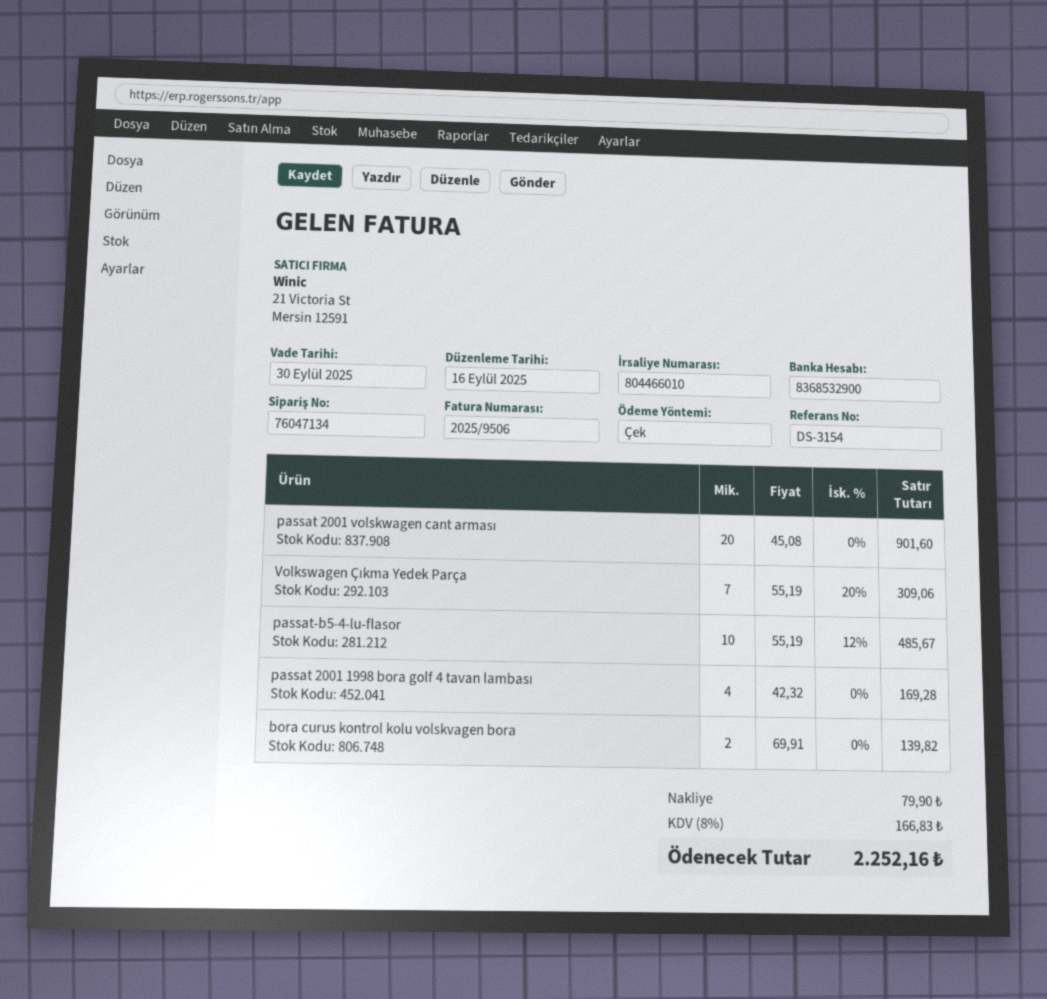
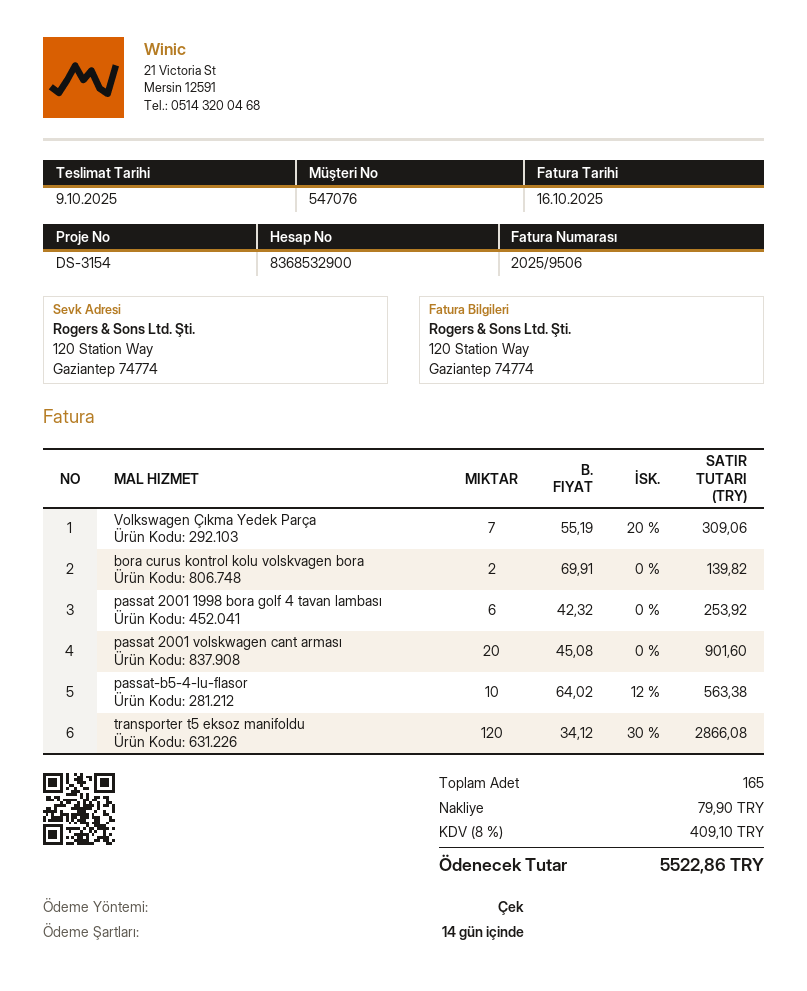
invoice date: 2025-09-16 -> 2025-10-16
passat-b5-4-lu-flasor: 10 x 55.19 - 12% = 485.67 -> 10 x 64.02 - 12% = 563.38
passat 2001 1998 bora golf 4 tavan lambası: 4 x 42.32 = 169.28 -> 6 x 42.32 = 253.92
transporter t5 eksoz manifoldu: none -> 120 x 34.12 - 30% = 2866.08
tax: 8% = 166.83 -> 8% = 409.10
total: 2252.16 -> 5522.86

